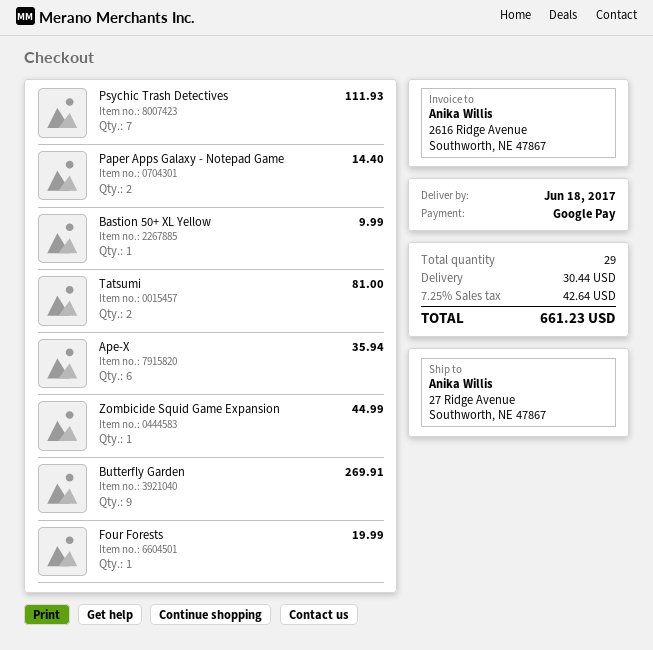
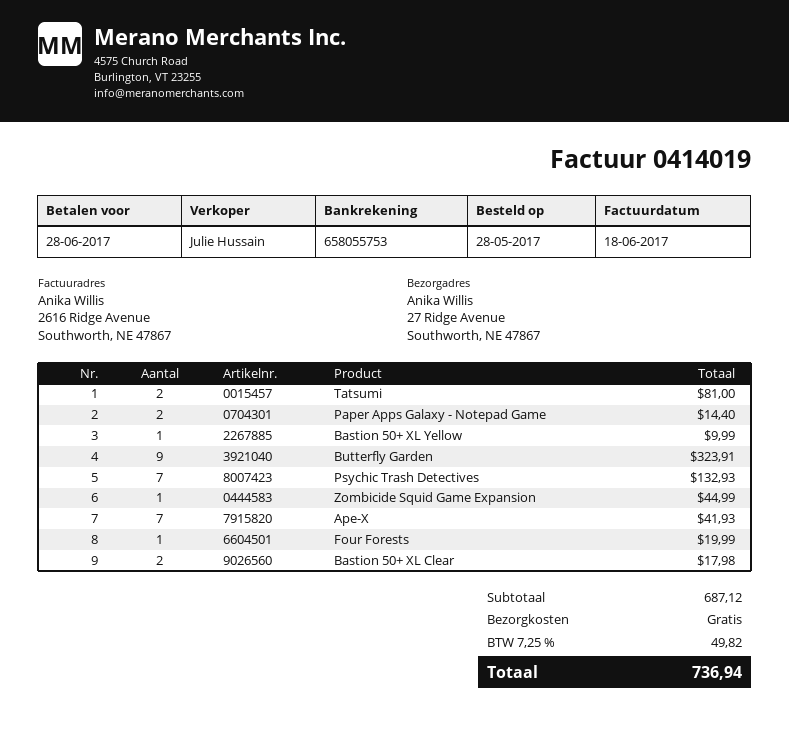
Psychic Trash Detectives: 7 for 111.93 -> 7 for 132.93
Ape-X: 6 for 35.94 -> 7 for 41.93
Butterfly Garden: 9 for 269.91 -> 9 for 323.91
Bastion 50+ XL Clear: none -> 2 for 17.98
shipping: 30.44 -> 0.00
tax: 7.25% = 42.64 -> 7.25% = 49.82
total: 661.23 -> 736.94

